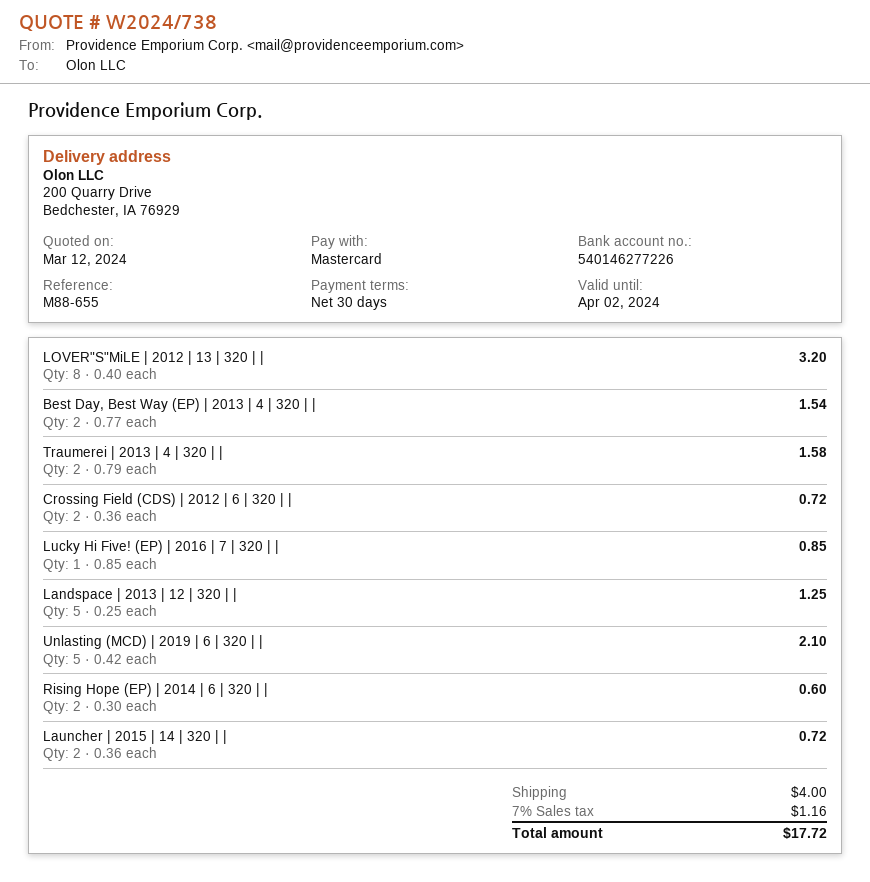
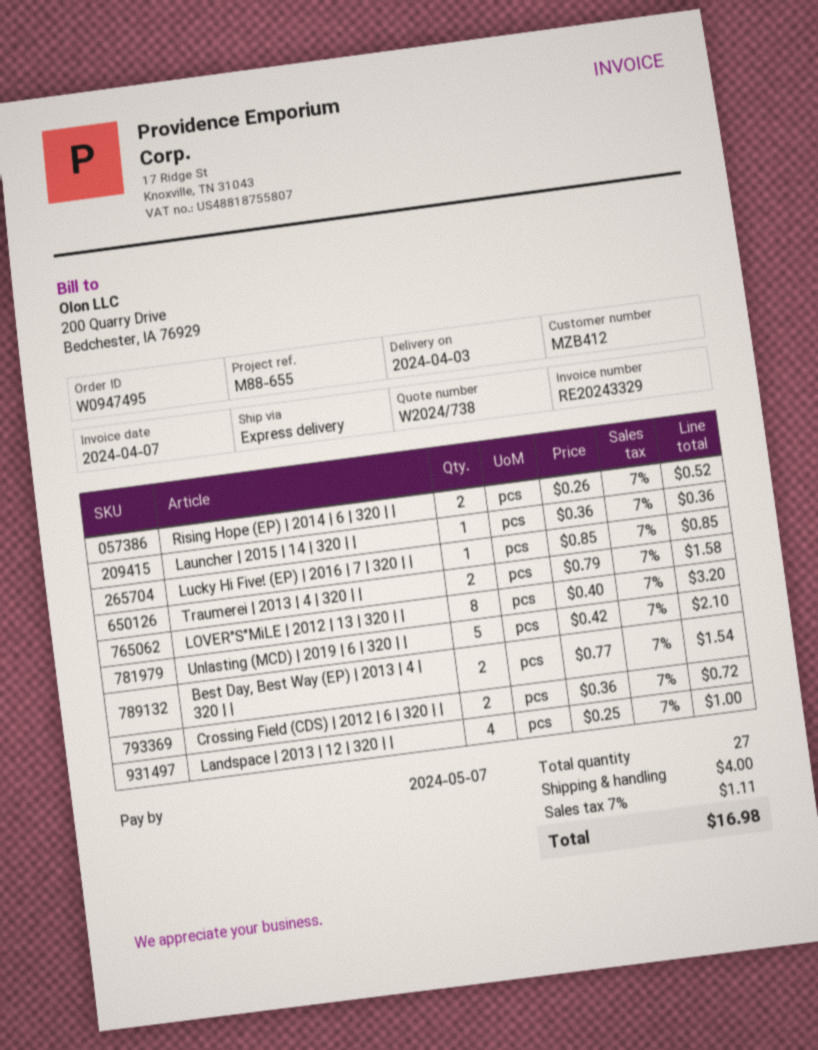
Landspace | 2013 | 12 | 320 | |: 5 x 0.25 = 1.25 -> 4 x 0.25 = 1.00
Rising Hope (EP) | 2014 | 6 | 320 | |: 2 x 0.30 = 0.60 -> 2 x 0.26 = 0.52
Launcher | 2015 | 14 | 320 | |: 2 x 0.36 = 0.72 -> 1 x 0.36 = 0.36
tax: 7% = 1.16 -> 7% = 1.11
total: 17.72 -> 16.98

